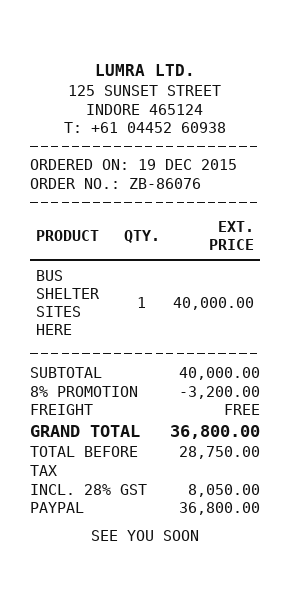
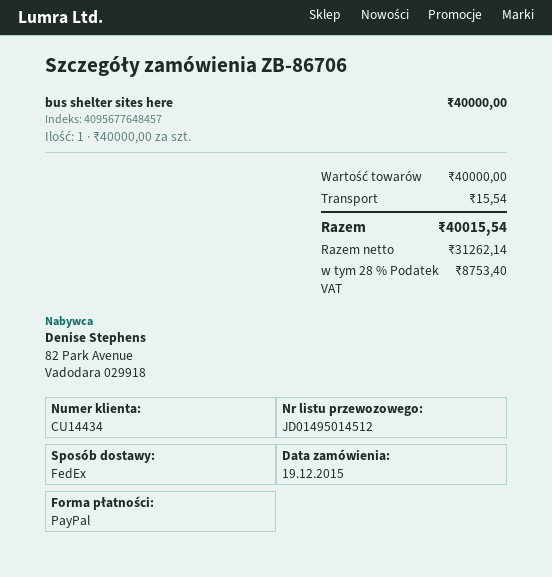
order number: ZB-86076 -> ZB-86706
discount: 8% = 3200.00 -> none
shipping: 0.00 -> 15.54
net: 28750.00 -> 31262.14
tax: 28% = 8050.00 -> 28% = 8753.40
total: 36800.00 -> 40015.54

